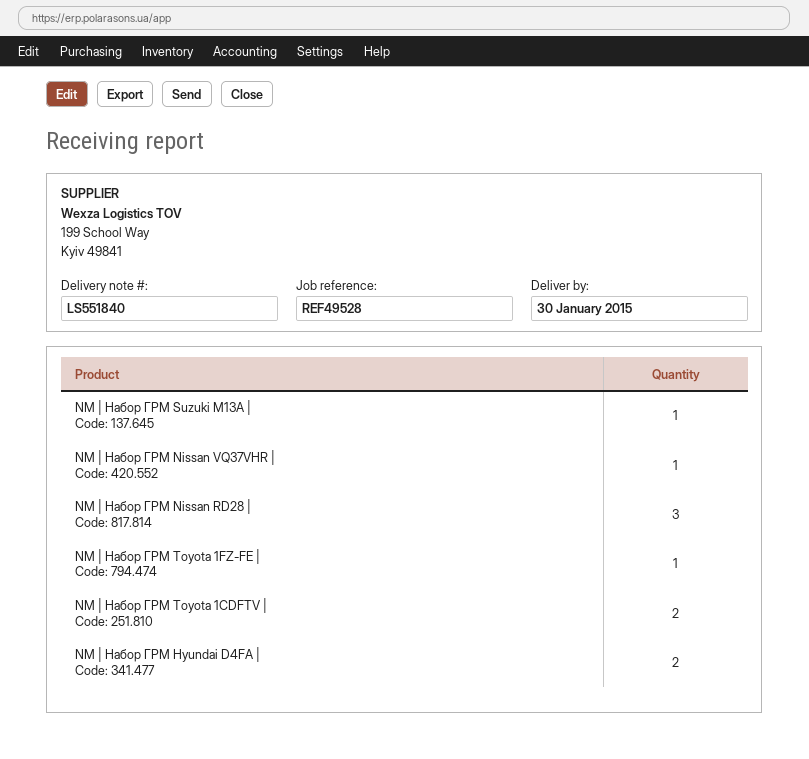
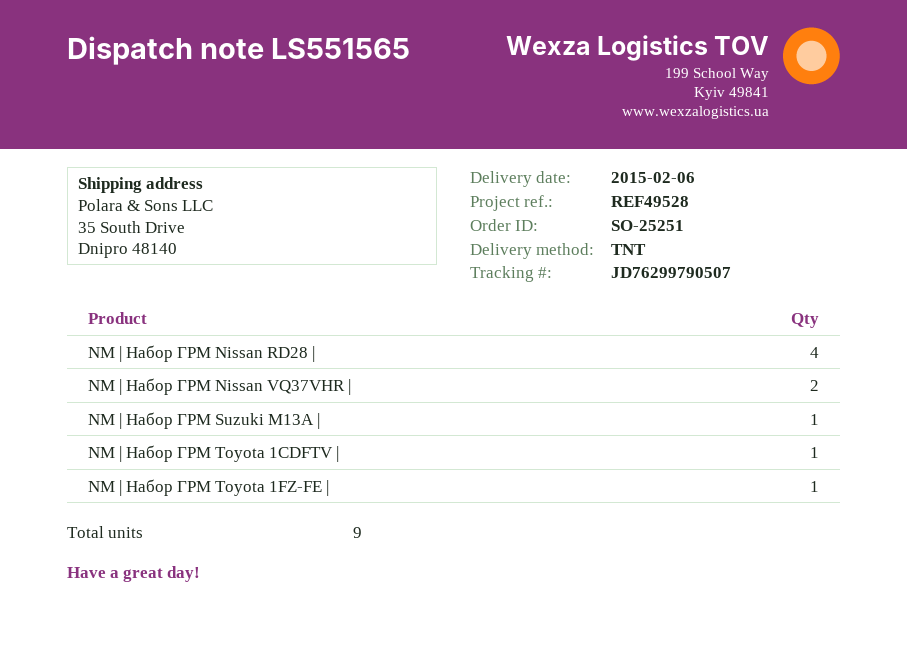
delivery note number: LS551840 -> LS551565
delivery date: 2015-01-30 -> 2015-02-06
NM | Набор ГРМ Nissan VQ37VHR |: 1 -> 2
NM | Набор ГРМ Nissan RD28 |: 3 -> 4
NM | Набор ГРМ Toyota 1CDFTV |: 2 -> 1
NM | Набор ГРМ Hyundai D4FA |: 2 -> none

